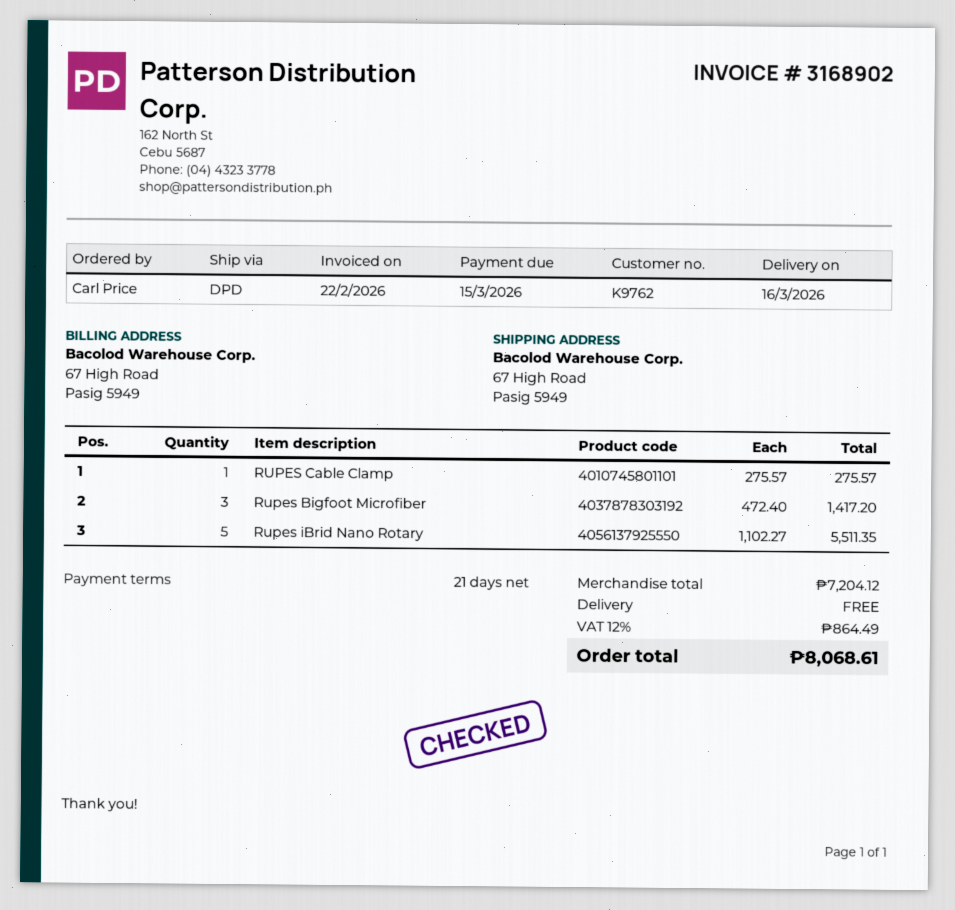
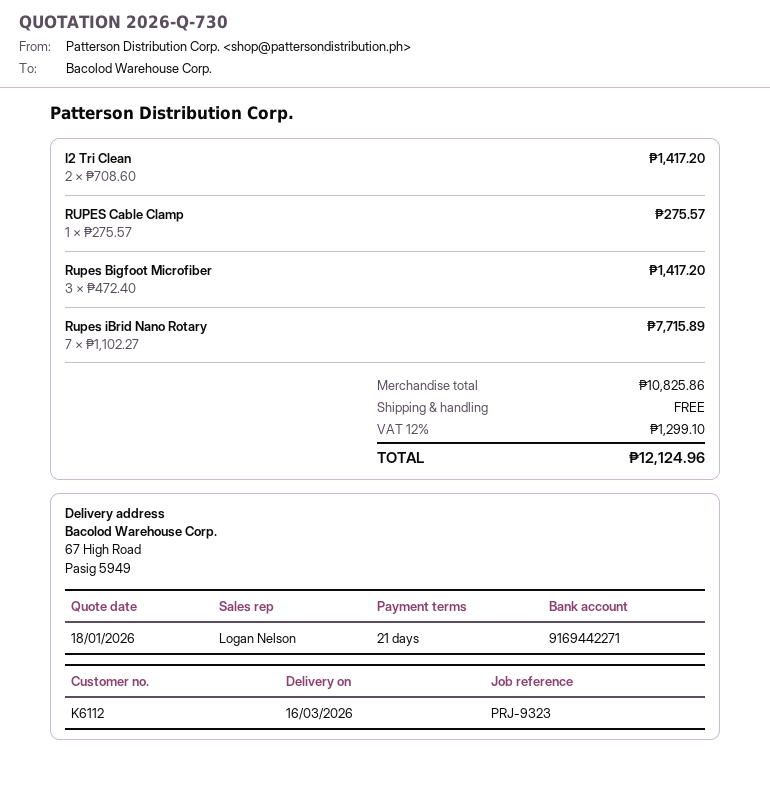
customer number: K9762 -> K6112
Rupes iBrid Nano Rotary: 5 x 1102.27 = 5511.35 -> 7 x 1102.27 = 7715.89
I2 Tri Clean: none -> 2 x 708.60 = 1417.20
subtotal: 7204.12 -> 10825.86
tax: 12% = 864.49 -> 12% = 1299.10
total: 8068.61 -> 12124.96

